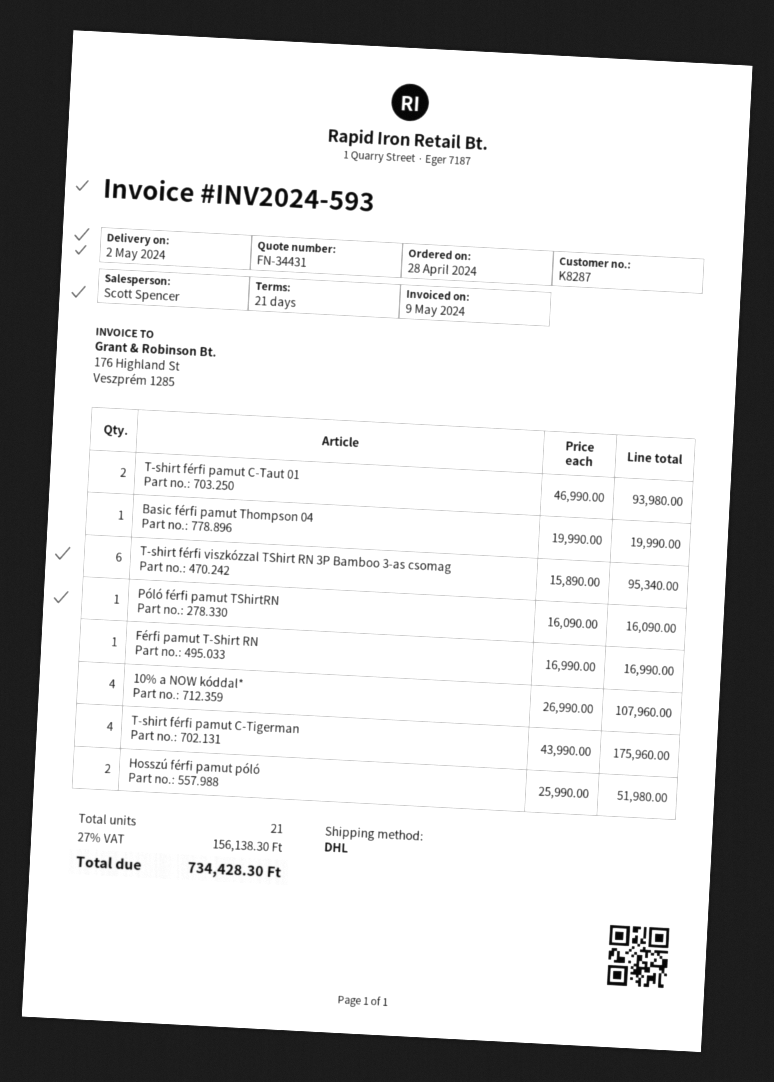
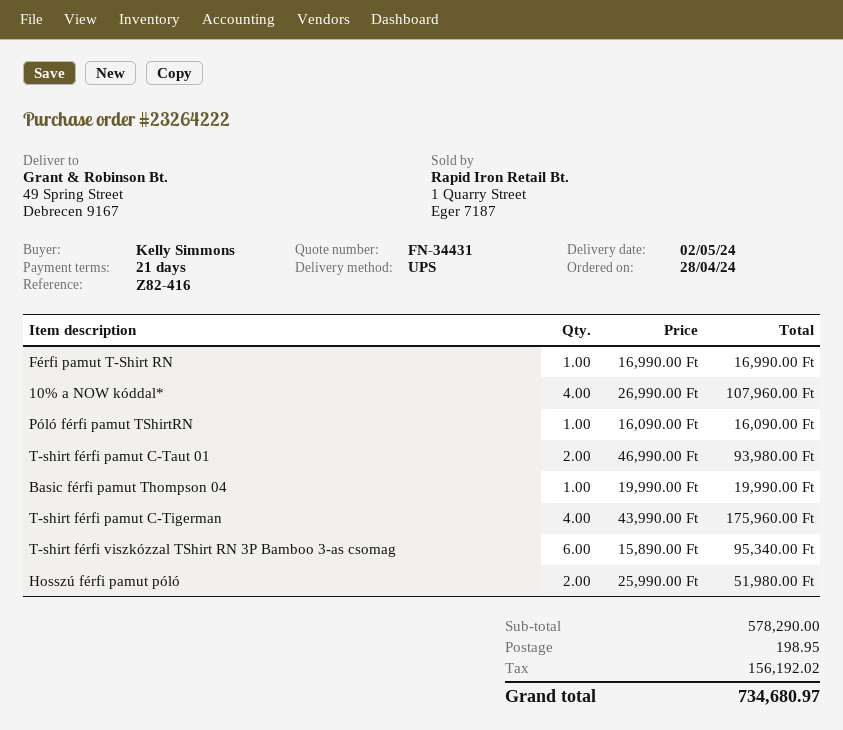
shipping method: DHL -> UPS
shipping: none -> 198.95
tax: 156138.30 -> 156192.02
total: 734428.30 -> 734680.97

